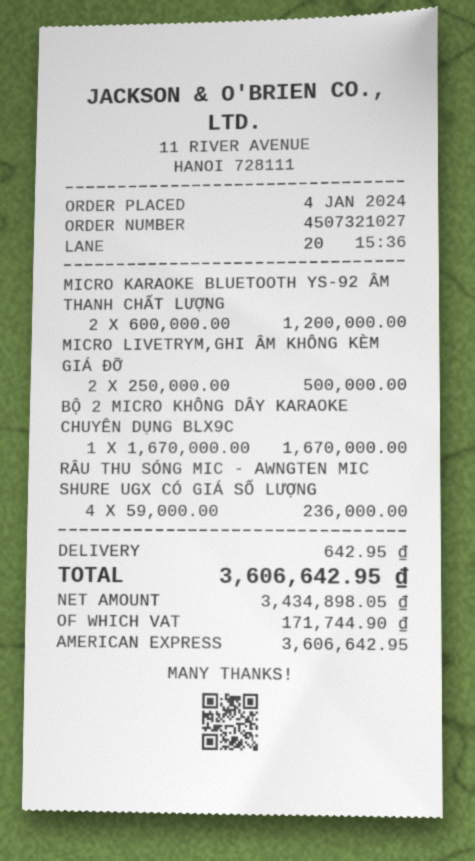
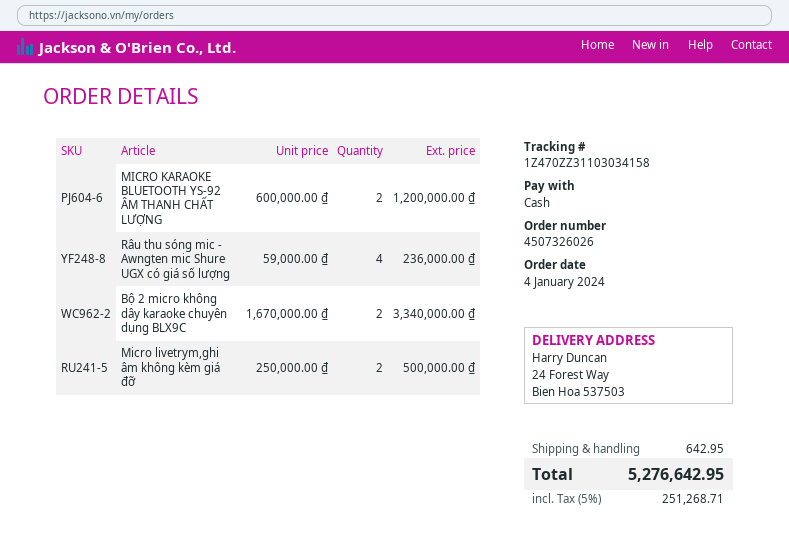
order number: 4507321027 -> 4507326026
payment method: American Express -> cash
BỘ 2 MICRO KHÔNG DÂY KARAOKE CHUYÊN DỤNG BLX9C: 1 x 1670000.00 = 1670000.00 -> 2 x 1670000.00 = 3340000.00
tax: 171744.90 -> 251268.71
total: 3606642.95 -> 5276642.95

